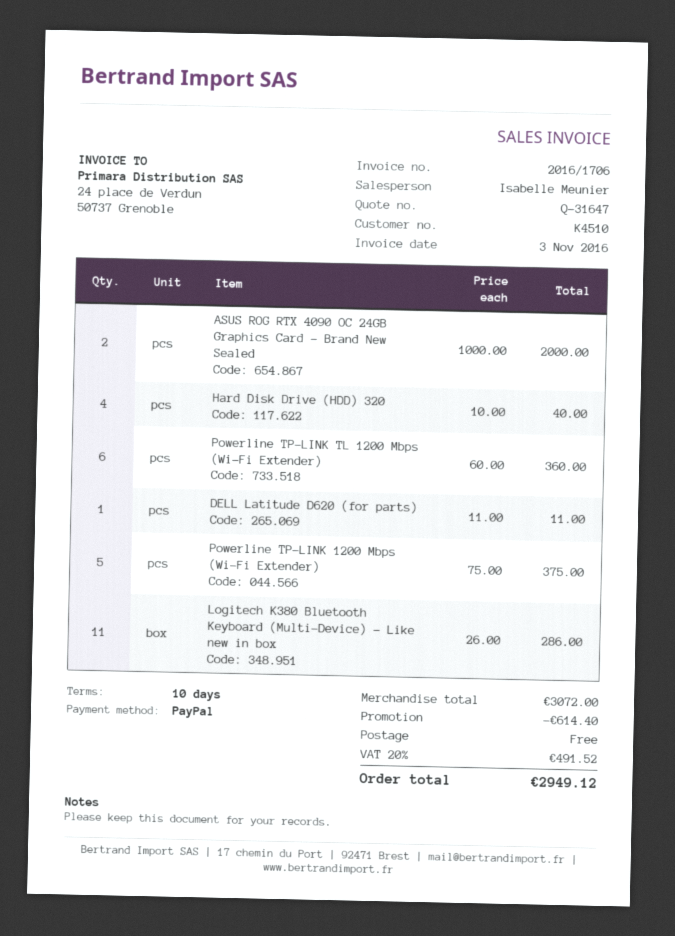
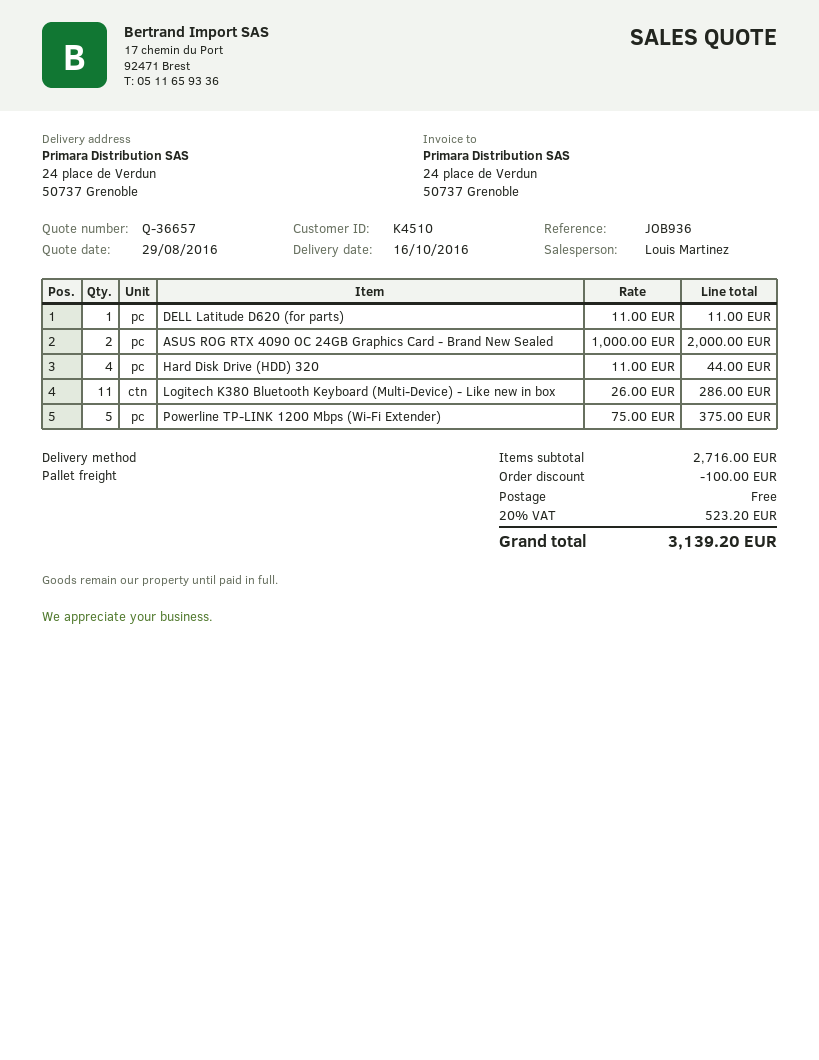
quote number: Q-31647 -> Q-36657
sales rep: Isabelle Meunier -> Louis Martinez
Hard Disk Drive (HDD) 320: 4 x 10.00 = 40.00 -> 4 x 11.00 = 44.00
Powerline TP-LINK TL 1200 Mbps (Wi-Fi Extender): 6 x 60.00 = 360.00 -> none
subtotal: 3072.00 -> 2716.00
discount: 614.40 -> 100.00
tax: 20% = 491.52 -> 20% = 523.20
total: 2949.12 -> 3139.20

